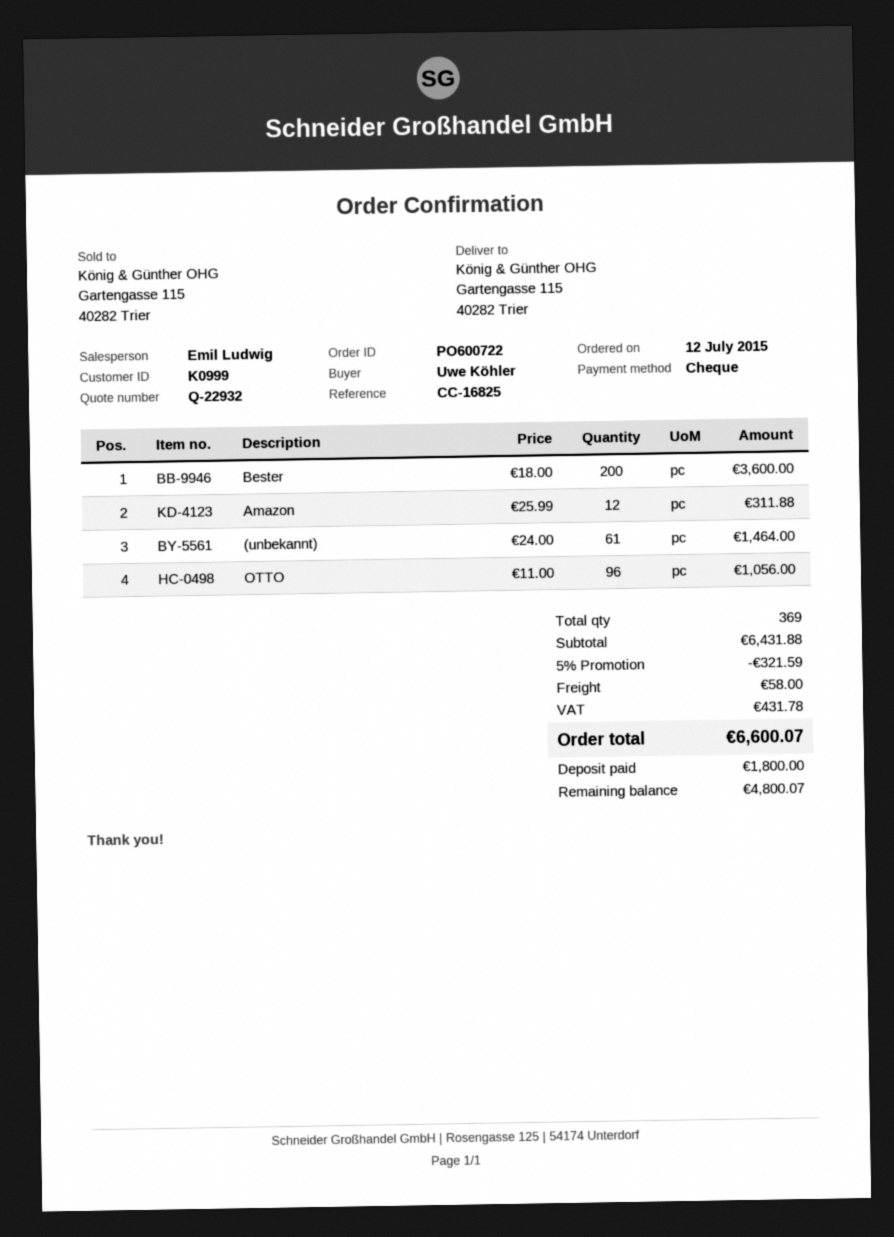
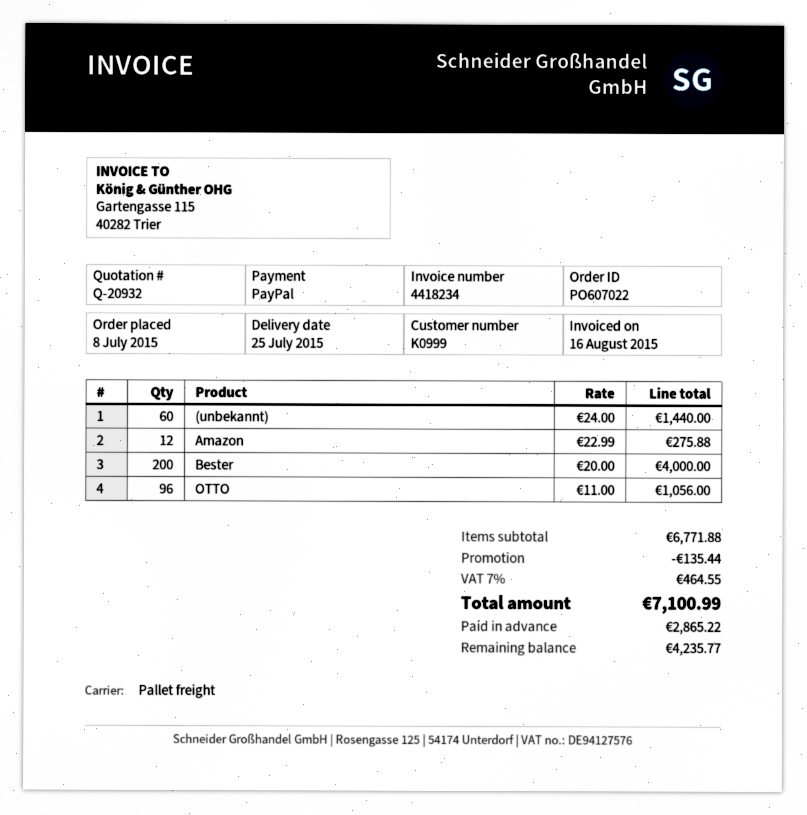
quote number: Q-22932 -> Q-20932
order number: PO600722 -> PO607022
order date: 2015-07-12 -> 2015-07-08
payment method: cheque -> PayPal
Bester: 200 x 18.00 = 3600.00 -> 200 x 20.00 = 4000.00
Amazon: 12 x 25.99 = 311.88 -> 12 x 22.99 = 275.88
(unbekannt): 61 x 24.00 = 1464.00 -> 60 x 24.00 = 1440.00
subtotal: 6431.88 -> 6771.88
discount: 321.59 -> 135.44
shipping: 58.00 -> none
tax: 431.78 -> 464.55
total: 6600.07 -> 7100.99
deposit: 1800.00 -> 2865.22
balance: 4800.07 -> 4235.77

